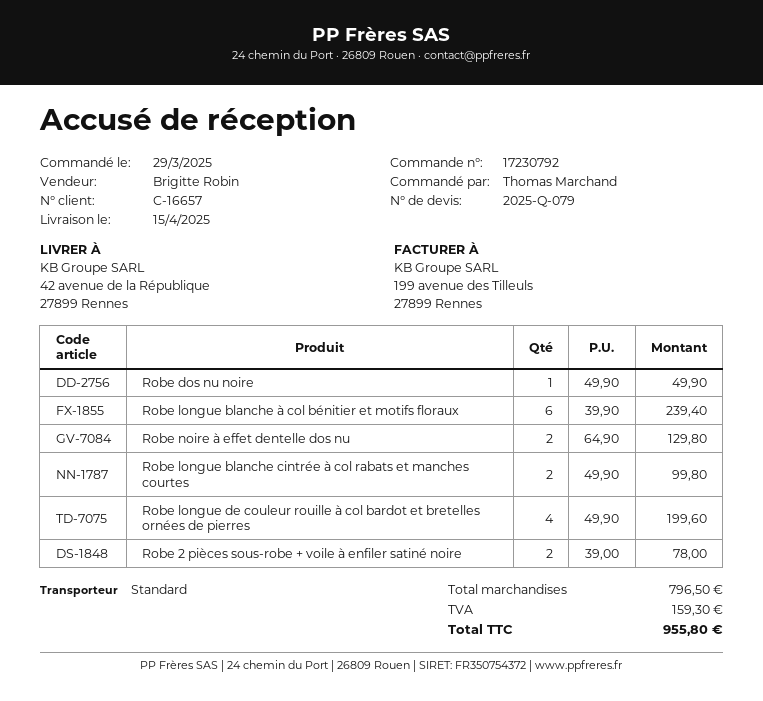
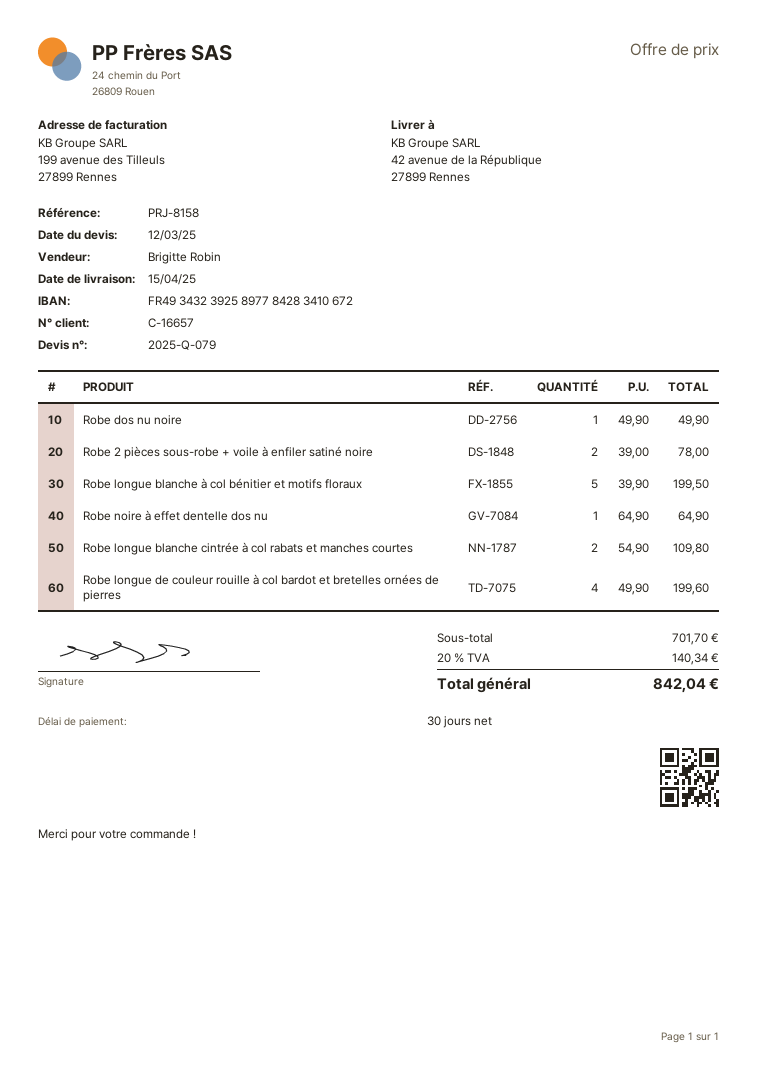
Robe longue blanche à col bénitier et motifs floraux: 6 x 39.90 = 239.40 -> 5 x 39.90 = 199.50
Robe noire à effet dentelle dos nu: 2 x 64.90 = 129.80 -> 1 x 64.90 = 64.90
Robe longue blanche cintrée à col rabats et manches courtes: 2 x 49.90 = 99.80 -> 2 x 54.90 = 109.80
subtotal: 796.50 -> 701.70
tax: 159.30 -> 140.34
total: 955.80 -> 842.04

